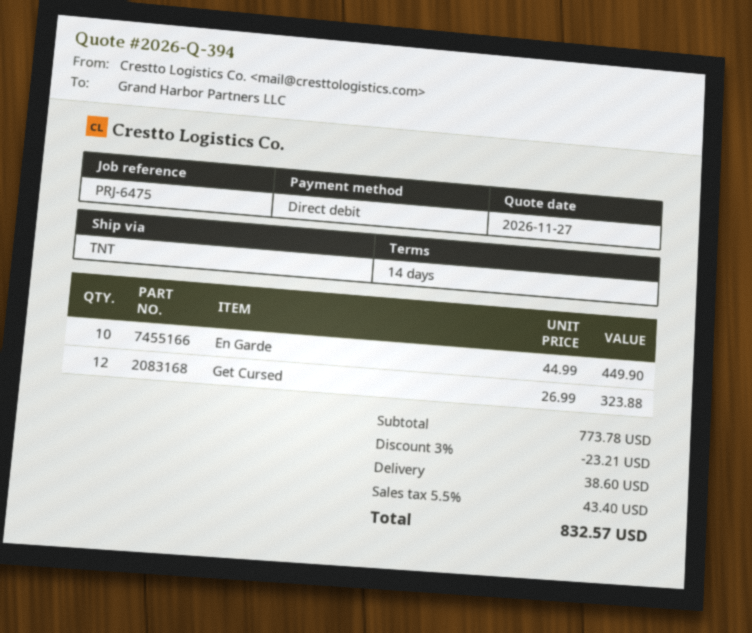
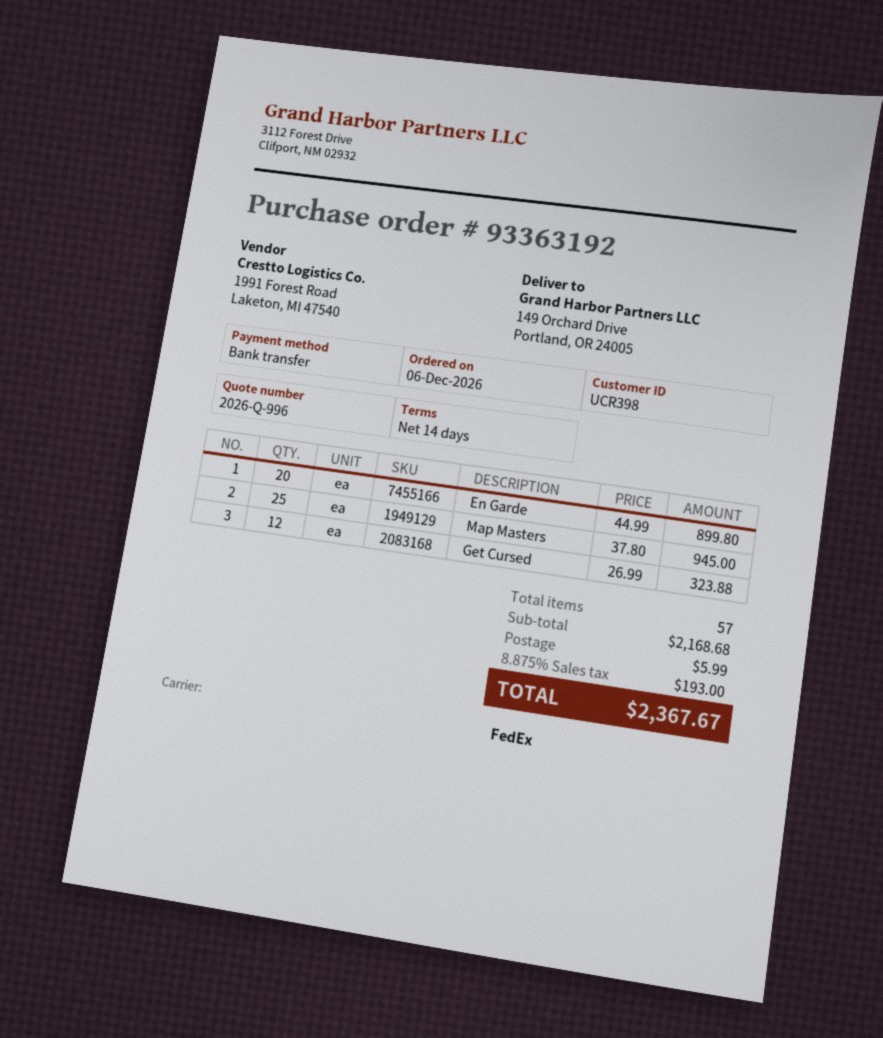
quote number: 2026-Q-394 -> 2026-Q-996
payment method: direct debit -> bank transfer
shipping method: TNT -> FedEx
En Garde: 10 x 44.99 = 449.90 -> 20 x 44.99 = 899.80
Map Masters: none -> 25 x 37.80 = 945.00
subtotal: 773.78 -> 2168.68
discount: 3% = 23.21 -> none
shipping: 38.60 -> 5.99
tax: 5.5% = 43.40 -> 8.875% = 193.00
total: 832.57 -> 2367.67

